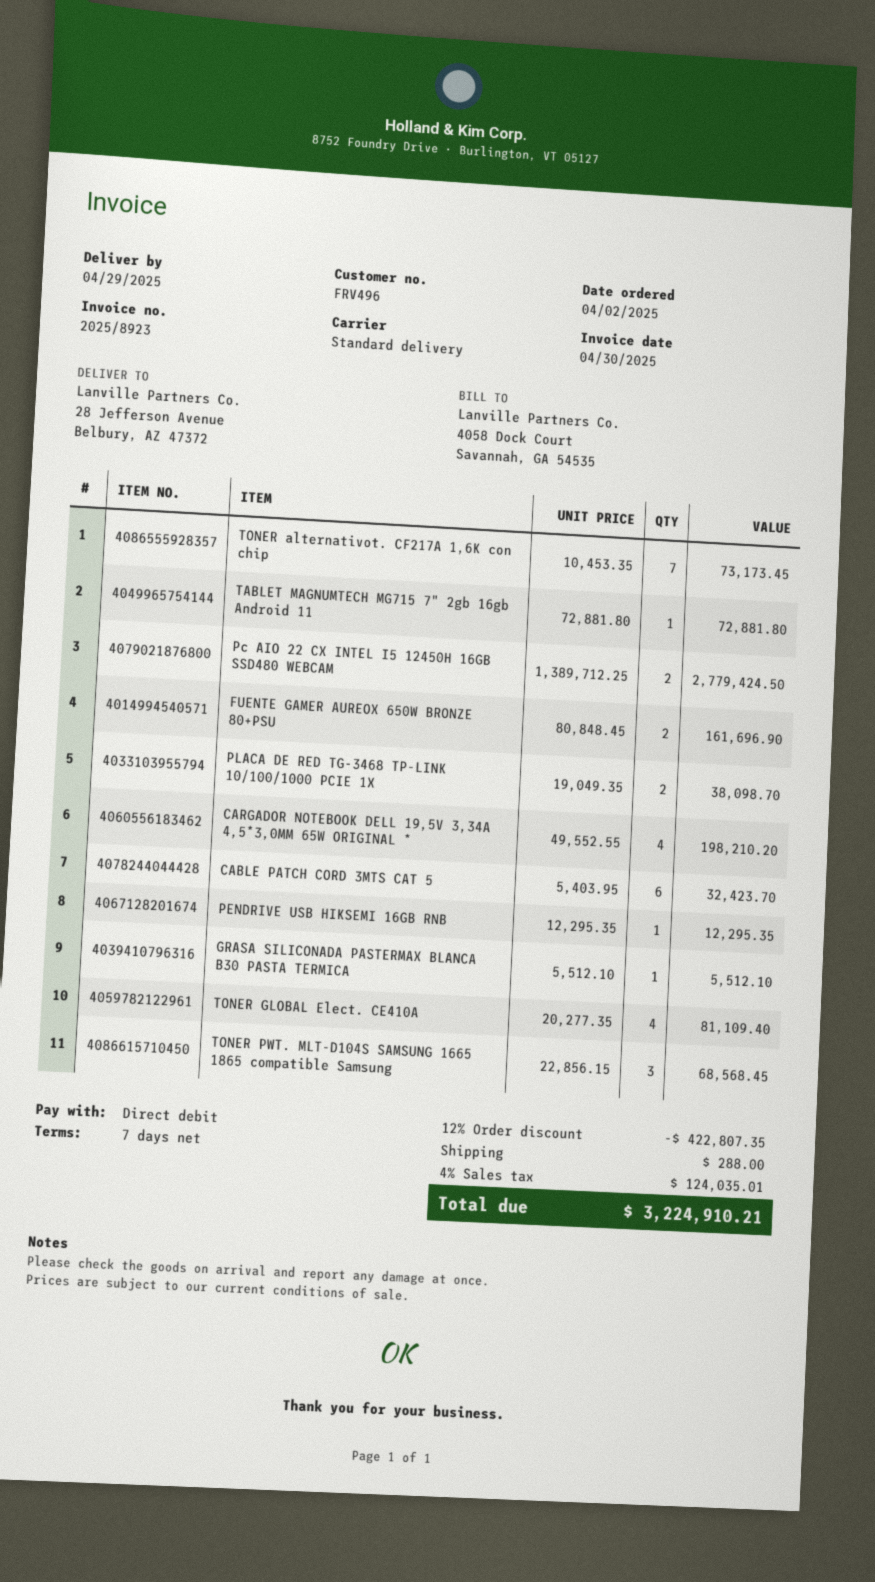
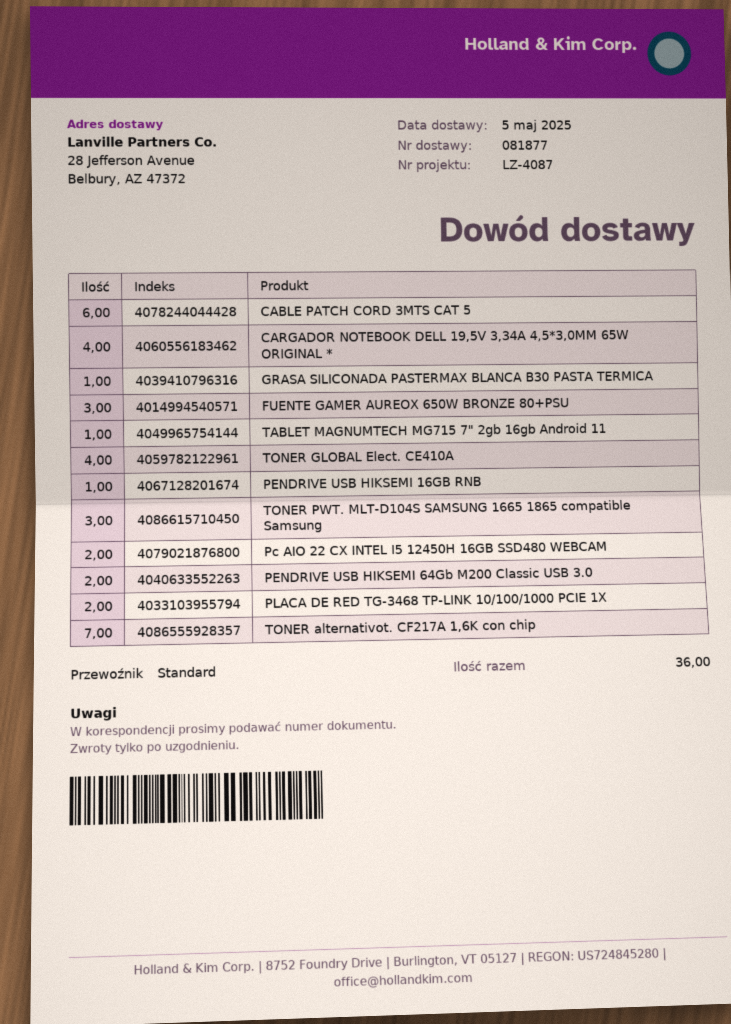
delivery date: 2025-04-29 -> 2025-05-05
FUENTE GAMER AUREOX 650W BRONZE 80+PSU: 2 -> 3
PENDRIVE USB HIKSEMI 64Gb M200 Classic USB 3.0: none -> 2

